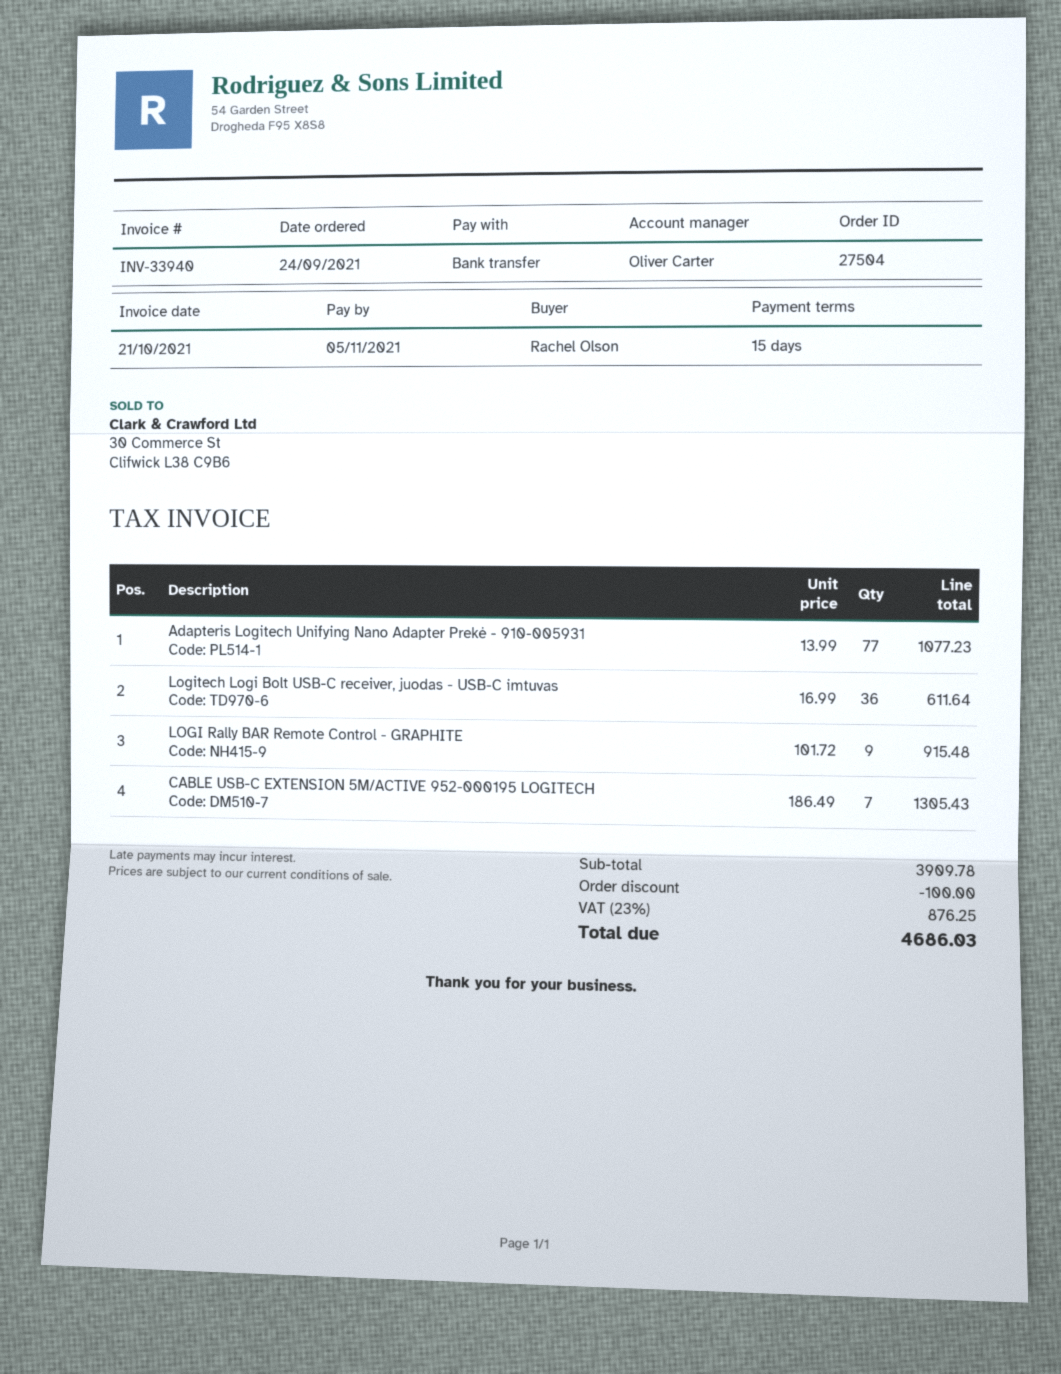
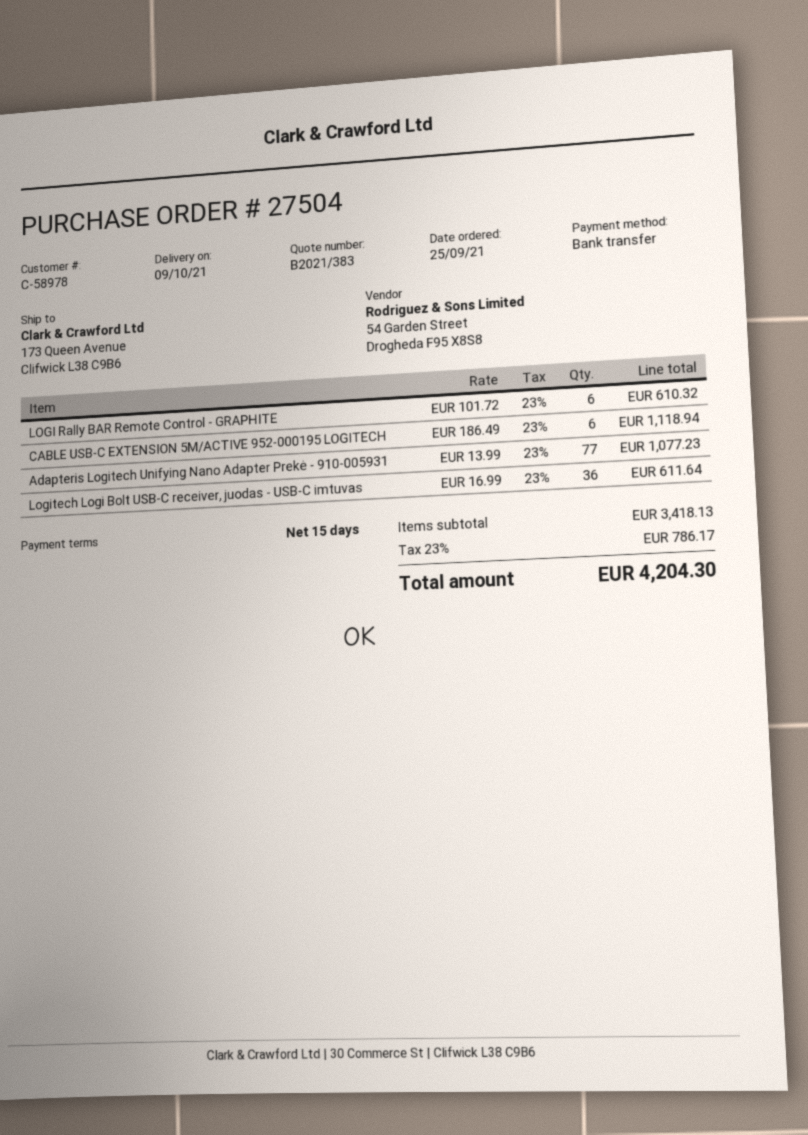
order date: 2021-09-24 -> 2021-09-25
LOGI Rally BAR Remote Control - GRAPHITE: 9 x 101.72 = 915.48 -> 6 x 101.72 = 610.32
CABLE USB-C EXTENSION 5M/ACTIVE 952-000195 LOGITECH: 7 x 186.49 = 1305.43 -> 6 x 186.49 = 1118.94
subtotal: 3909.78 -> 3418.13
discount: 100.00 -> none
tax: 23% = 876.25 -> 23% = 786.17
total: 4686.03 -> 4204.30

